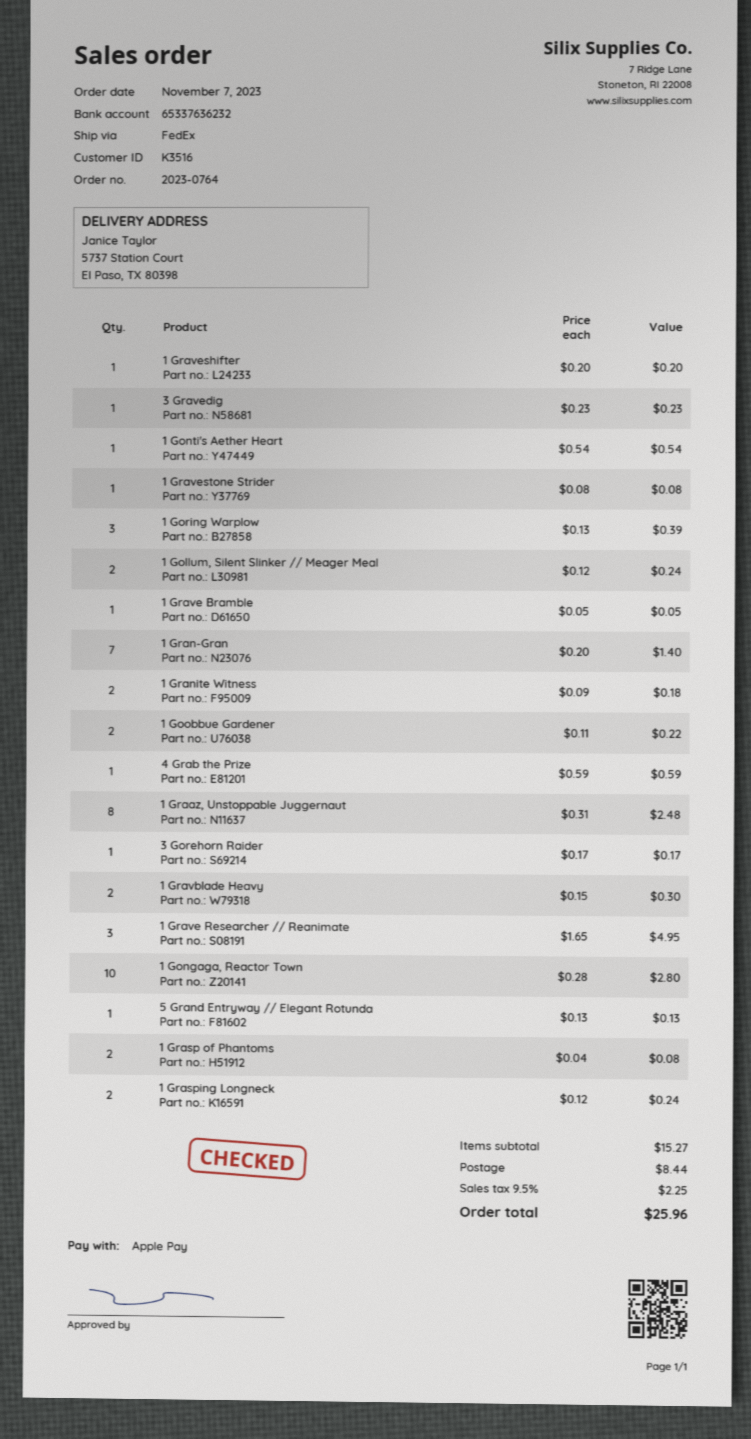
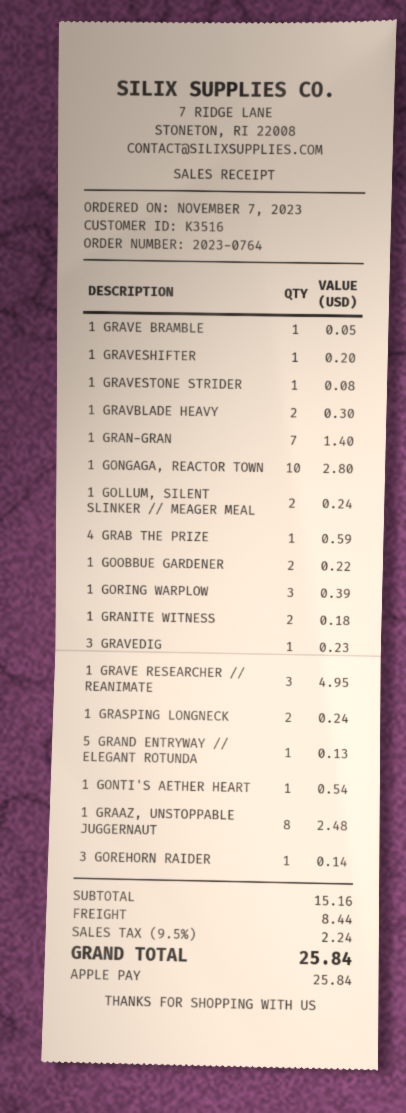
3 Gorehorn Raider: 1 for 0.17 -> 1 for 0.14
1 Grasp of Phantoms: 2 for 0.08 -> none
subtotal: 15.27 -> 15.16
tax: 9.5% = 2.25 -> 9.5% = 2.24
total: 25.96 -> 25.84

